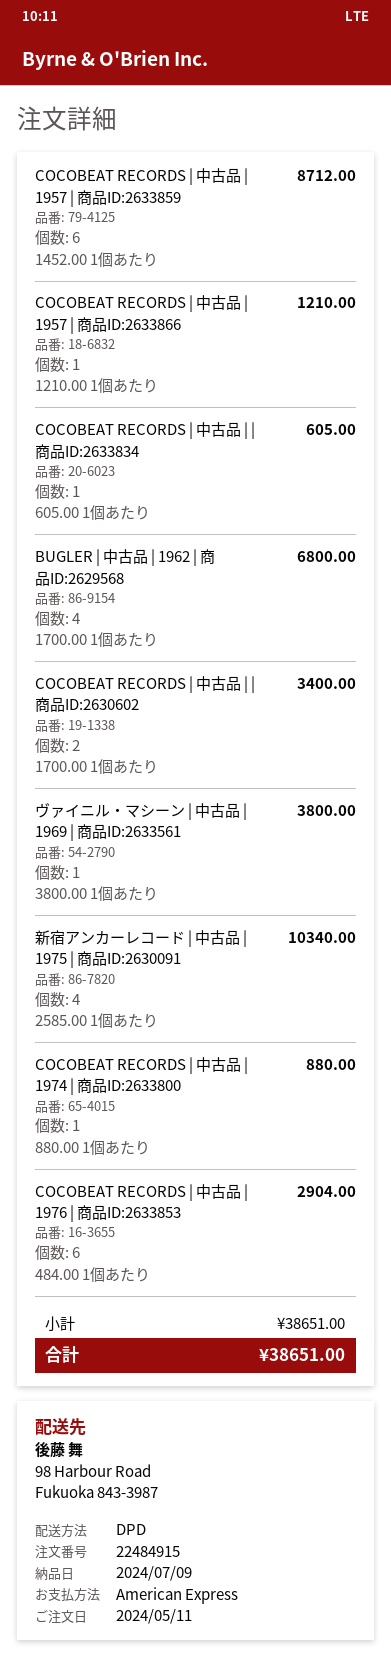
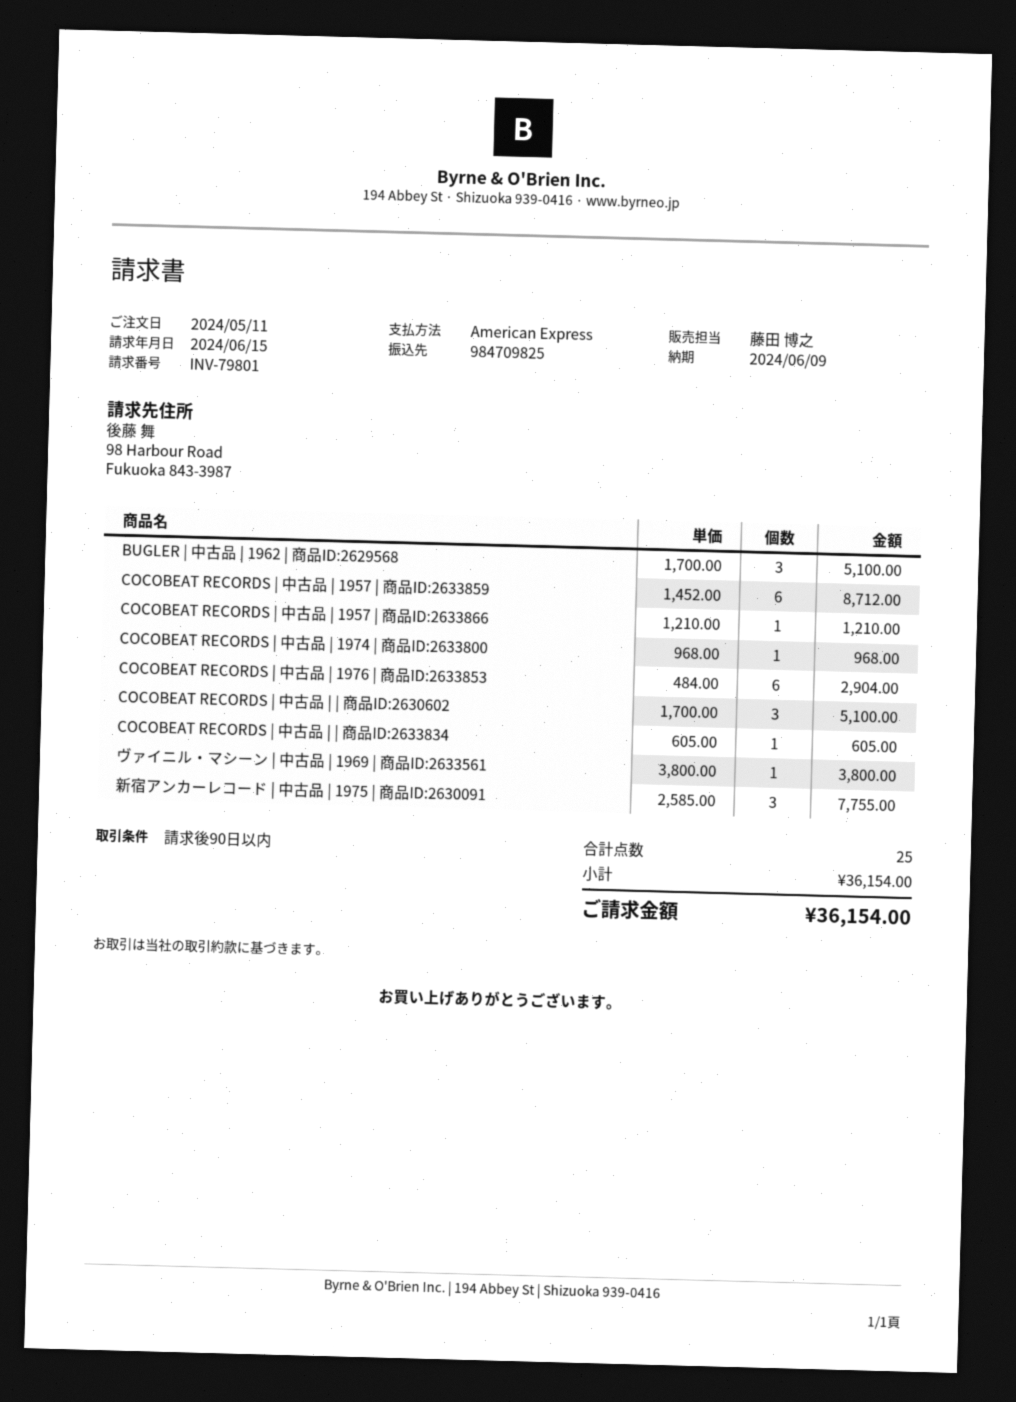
delivery date: 2024-07-09 -> 2024-06-09
BUGLER | 中古品 | 1962 | 商品ID:2629568: 4 x 1700.00 = 6800.00 -> 3 x 1700.00 = 5100.00
COCOBEAT RECORDS | 中古品 | | 商品ID:2630602: 2 x 1700.00 = 3400.00 -> 3 x 1700.00 = 5100.00
新宿アンカーレコード | 中古品 | 1975 | 商品ID:2630091: 4 x 2585.00 = 10340.00 -> 3 x 2585.00 = 7755.00
COCOBEAT RECORDS | 中古品 | 1974 | 商品ID:2633800: 1 x 880.00 = 880.00 -> 1 x 968.00 = 968.00
subtotal: 38651.00 -> 36154.00
total: 38651.00 -> 36154.00

